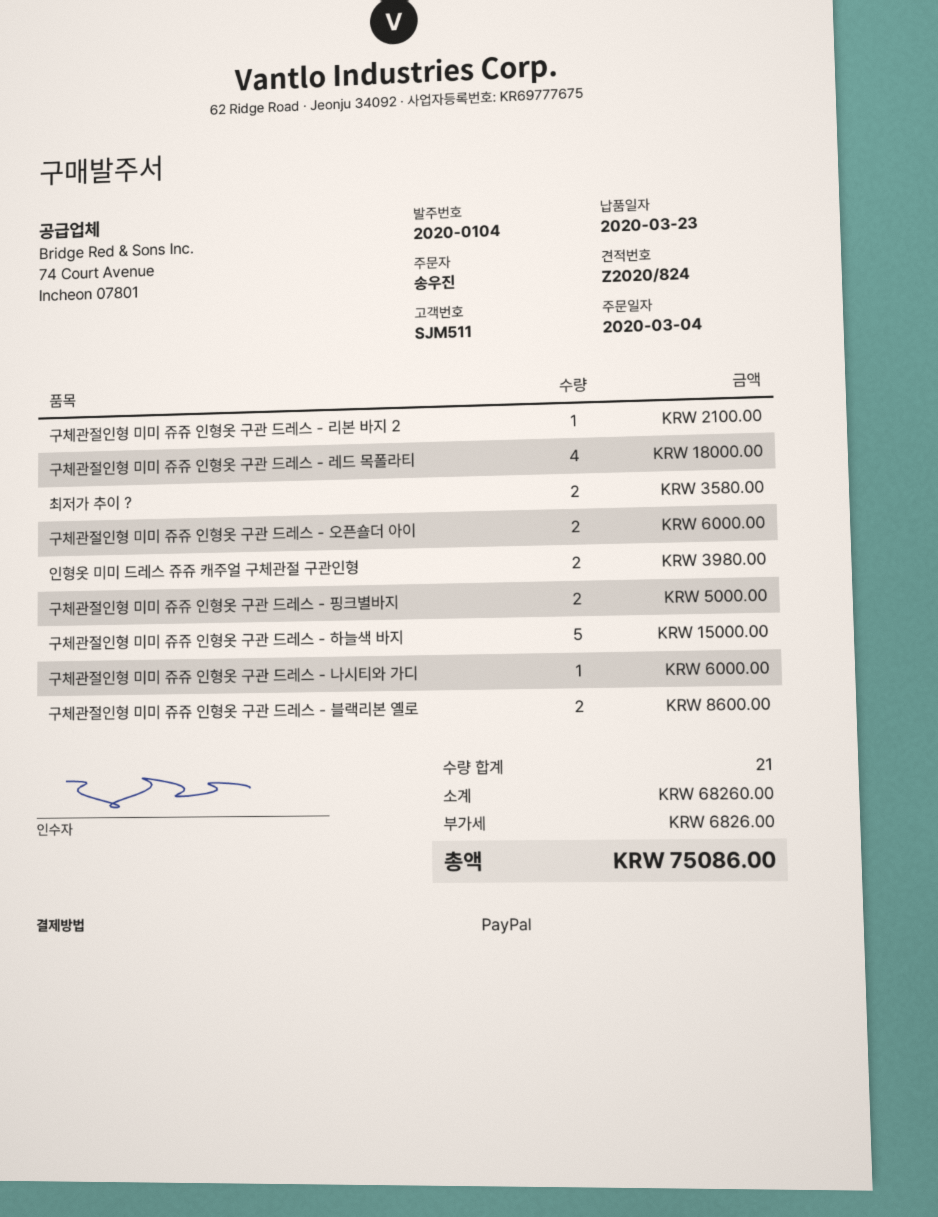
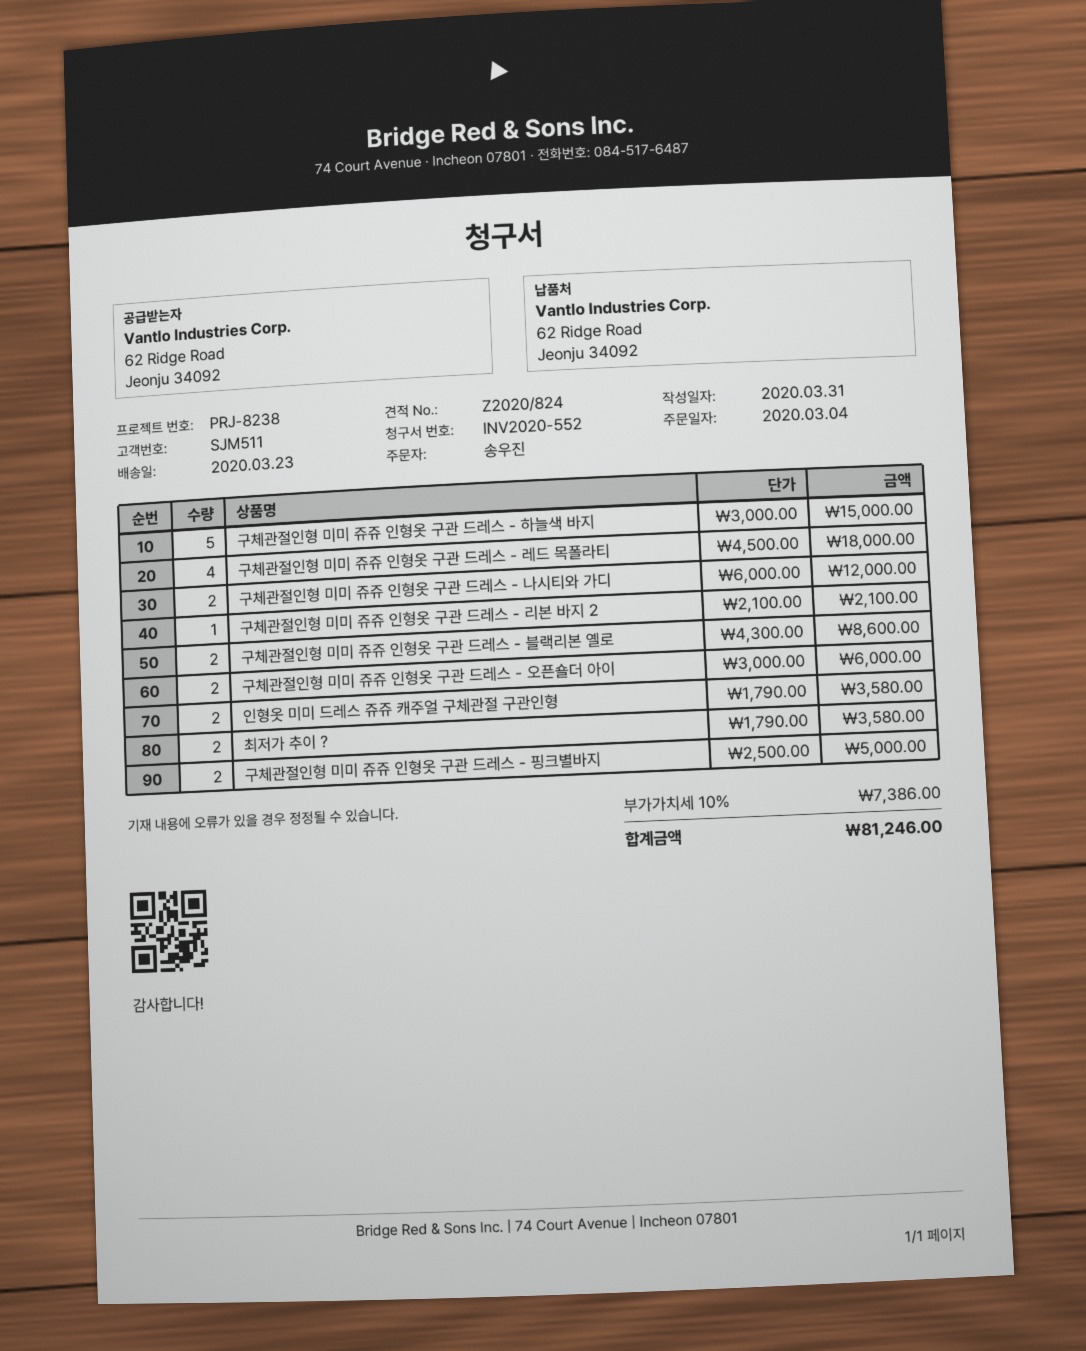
인형옷 미미 드레스 쥬쥬 캐주얼 구체관절 구관인형: 2 for 3980.00 -> 2 for 3580.00
구체관절인형 미미 쥬쥬 인형옷 구관 드레스 - 나시티와 가디: 1 for 6000.00 -> 2 for 12000.00
tax: 6826.00 -> 7386.00
total: 75086.00 -> 81246.00

